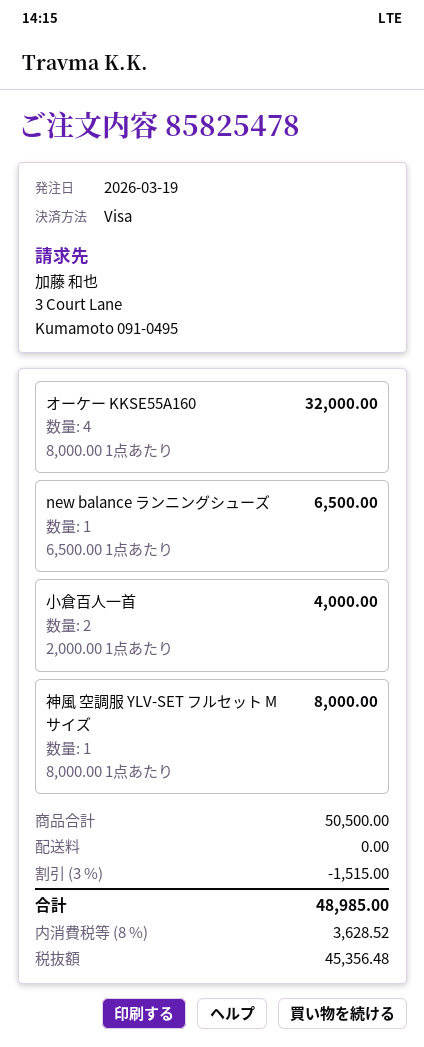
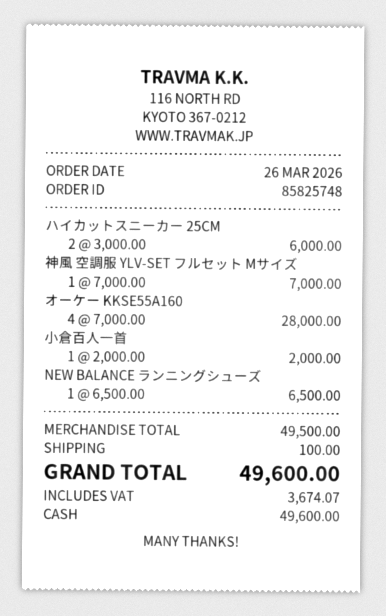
order number: 85825478 -> 85825748
order date: 2026-03-19 -> 2026-03-26
payment method: Visa -> cash
オーケー KKSE55A160: 4 x 8000.00 = 32000.00 -> 4 x 7000.00 = 28000.00
小倉百人一首: 2 x 2000.00 = 4000.00 -> 1 x 2000.00 = 2000.00
神風 空調服 YLV-SET フルセット Mサイズ: 1 x 8000.00 = 8000.00 -> 1 x 7000.00 = 7000.00
ハイカットスニーカー 25CM: none -> 2 x 3000.00 = 6000.00
subtotal: 50500.00 -> 49500.00
discount: 3% = 1515.00 -> none
shipping: 0.00 -> 100.00
tax: 3628.52 -> 3674.07
total: 48985.00 -> 49600.00

